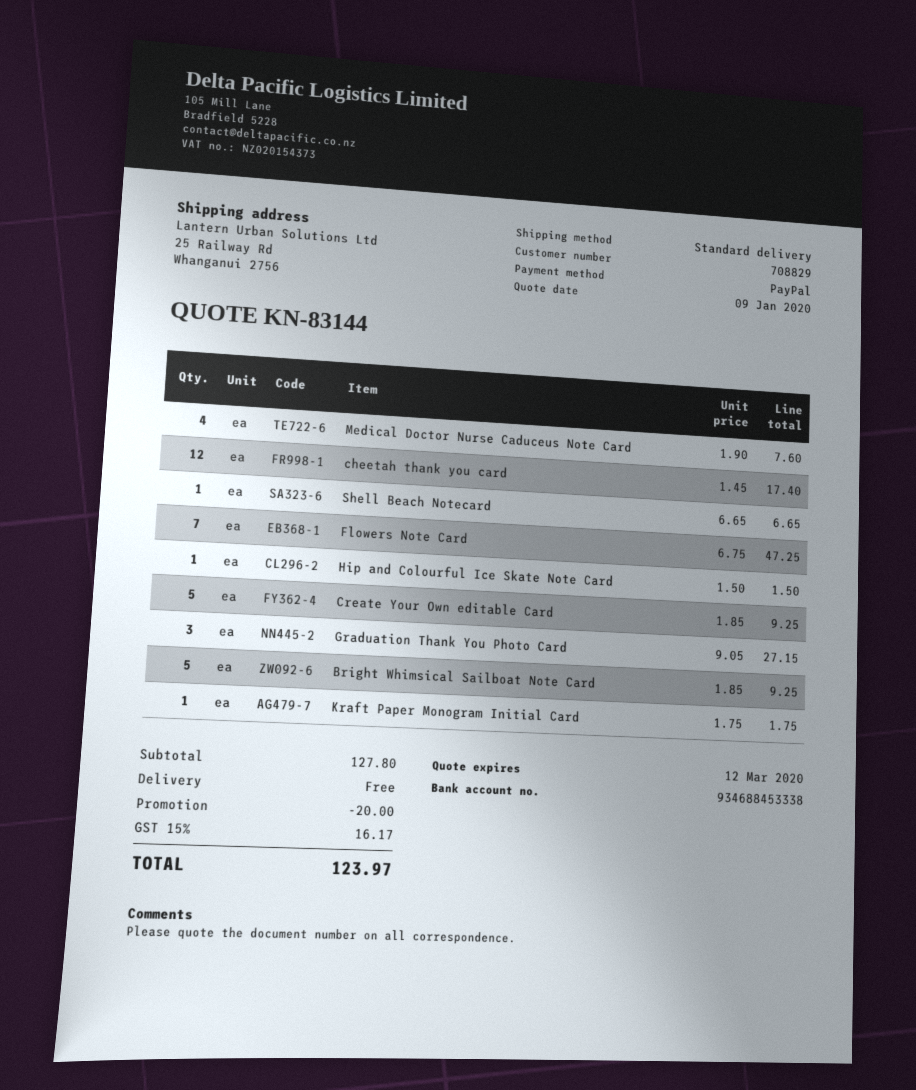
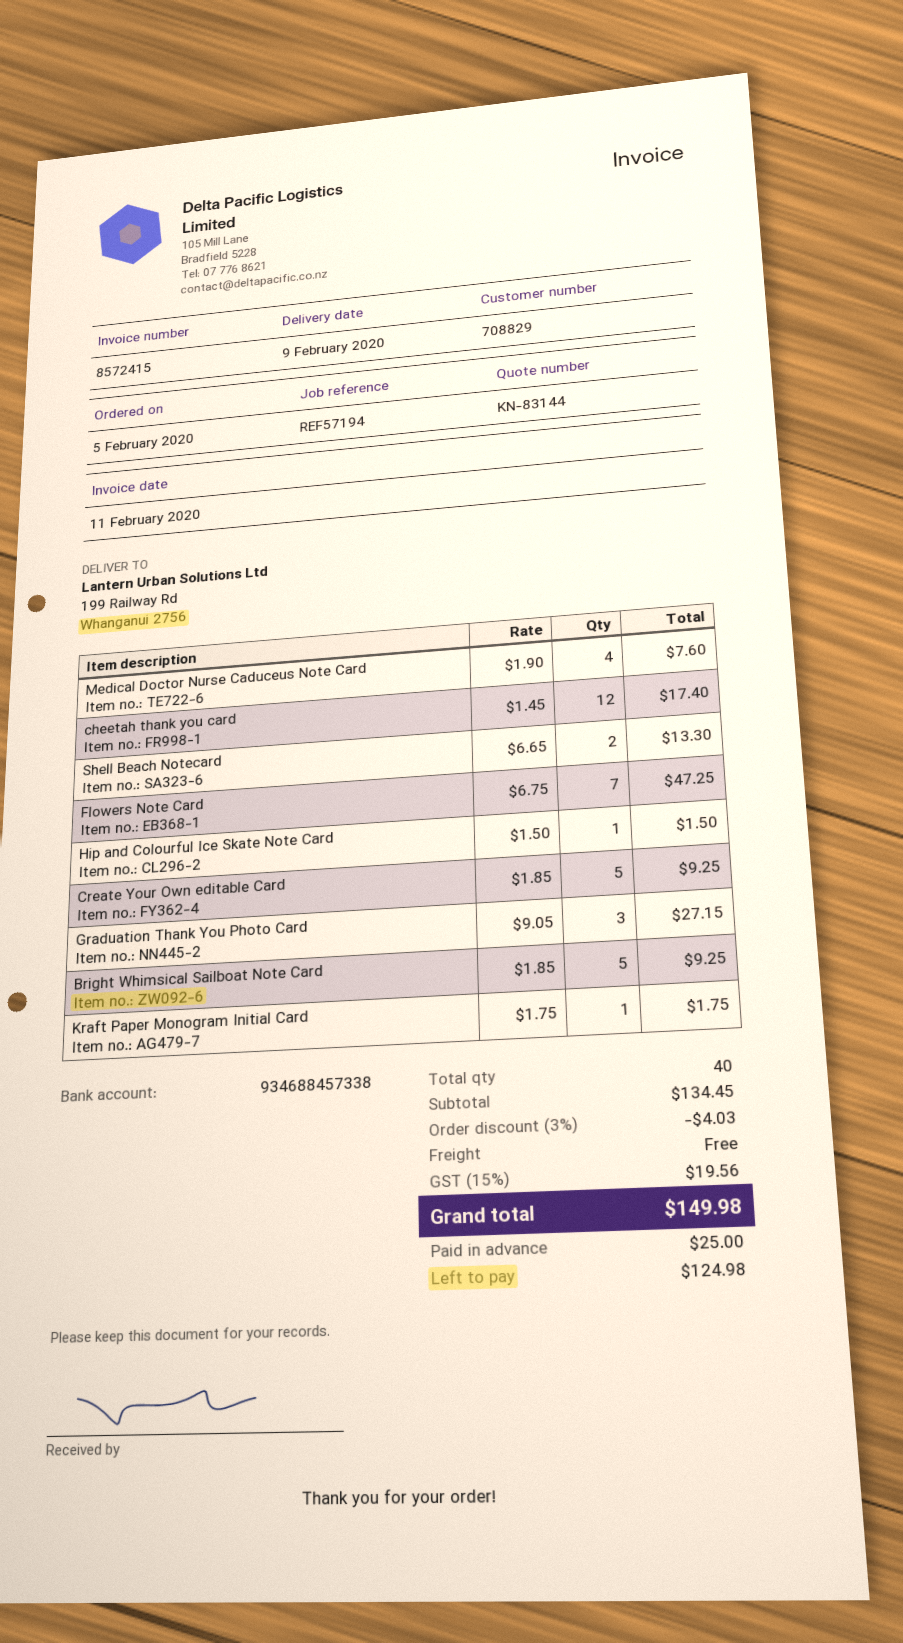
bank account: 934688453338 -> 934688457338
ship to: 25 Railway Rd, Whanganui 2756 -> 199 Railway Rd, Whanganui 2756
Shell Beach Notecard: 1 x 6.65 = 6.65 -> 2 x 6.65 = 13.30
subtotal: 127.80 -> 134.45
discount: 20.00 -> 4.03
tax: 15% = 16.17 -> 15% = 19.56
total: 123.97 -> 149.98

